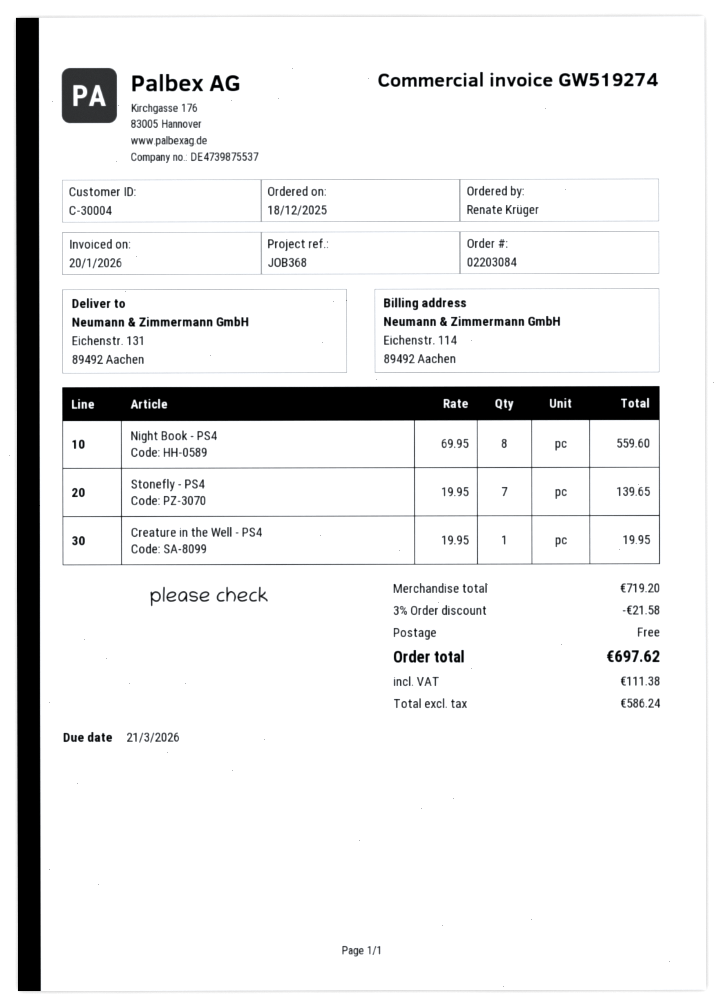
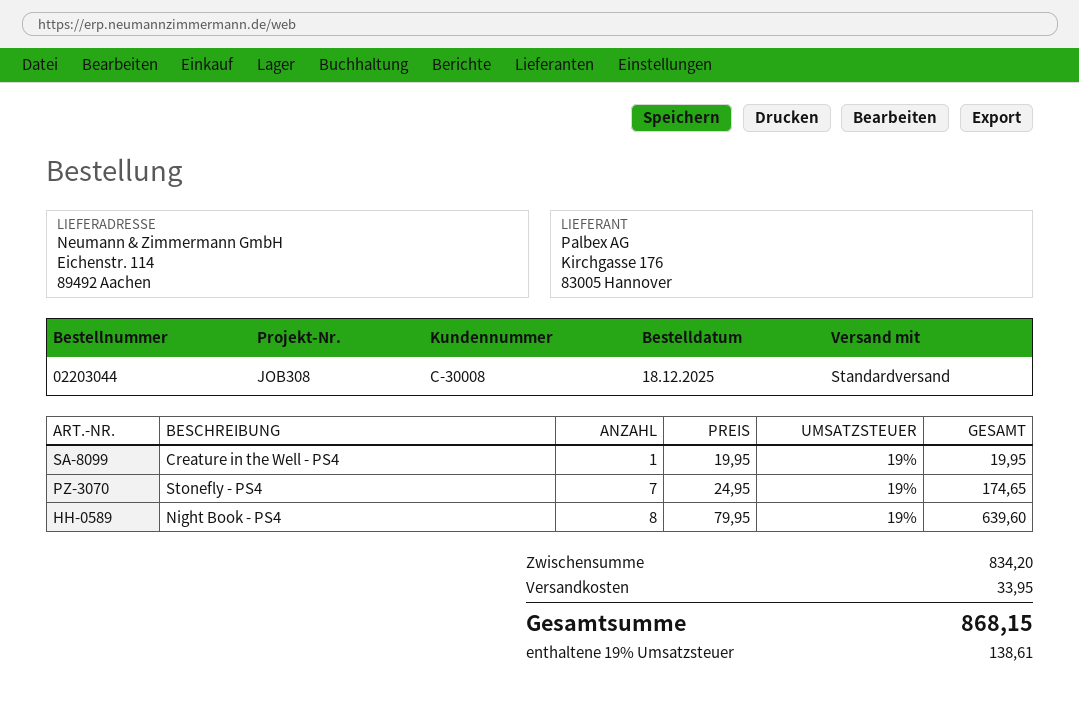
order number: 02203084 -> 02203044
customer number: C-30004 -> C-30008
reference: JOB368 -> JOB308
ship to: Eichenstr. 131, 89492 Aachen -> Eichenstr. 114, 89492 Aachen
Night Book - PS4: 8 x 69.95 = 559.60 -> 8 x 79.95 = 639.60
Stonefly - PS4: 7 x 19.95 = 139.65 -> 7 x 24.95 = 174.65
subtotal: 719.20 -> 834.20
discount: 3% = 21.58 -> none
shipping: 0.00 -> 33.95
tax: 111.38 -> 138.61
total: 697.62 -> 868.15

